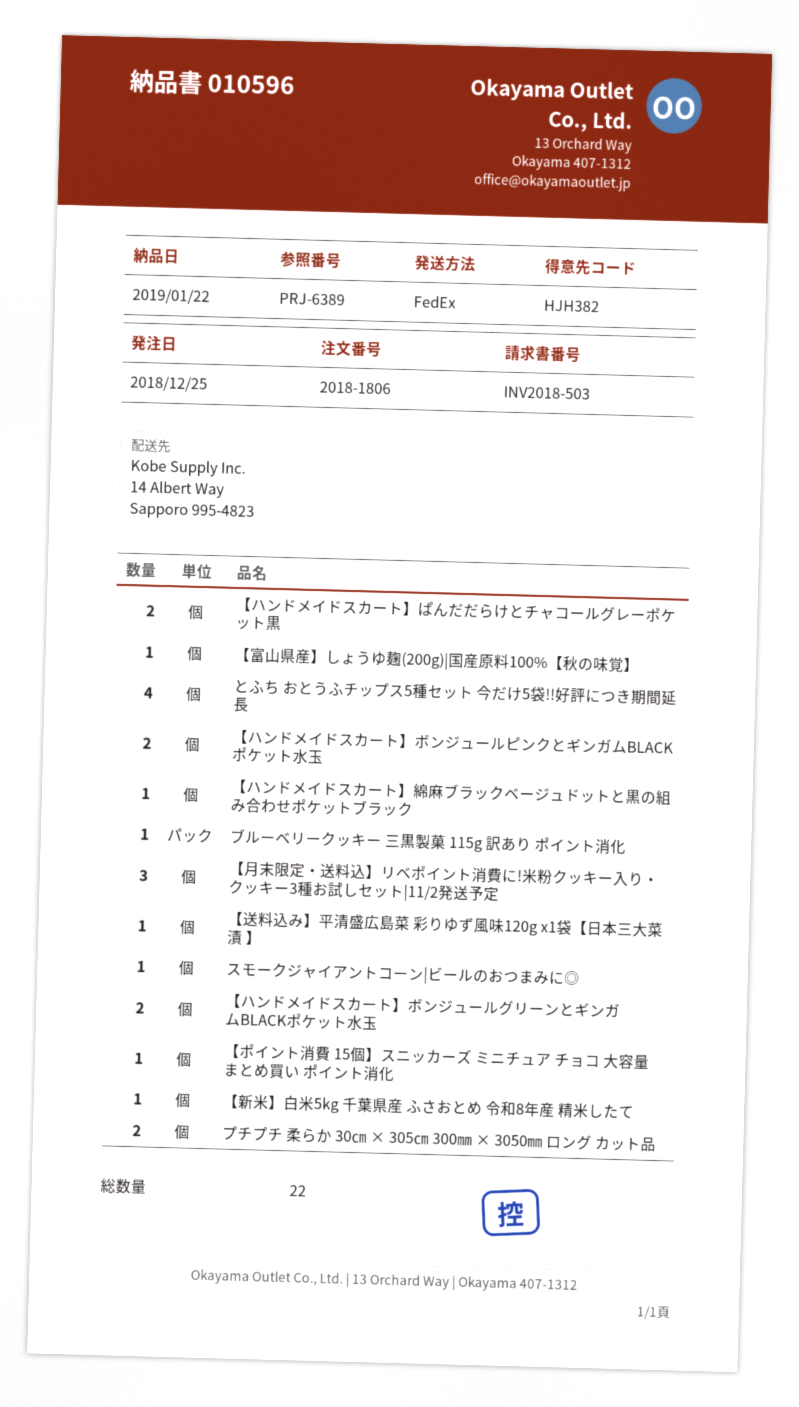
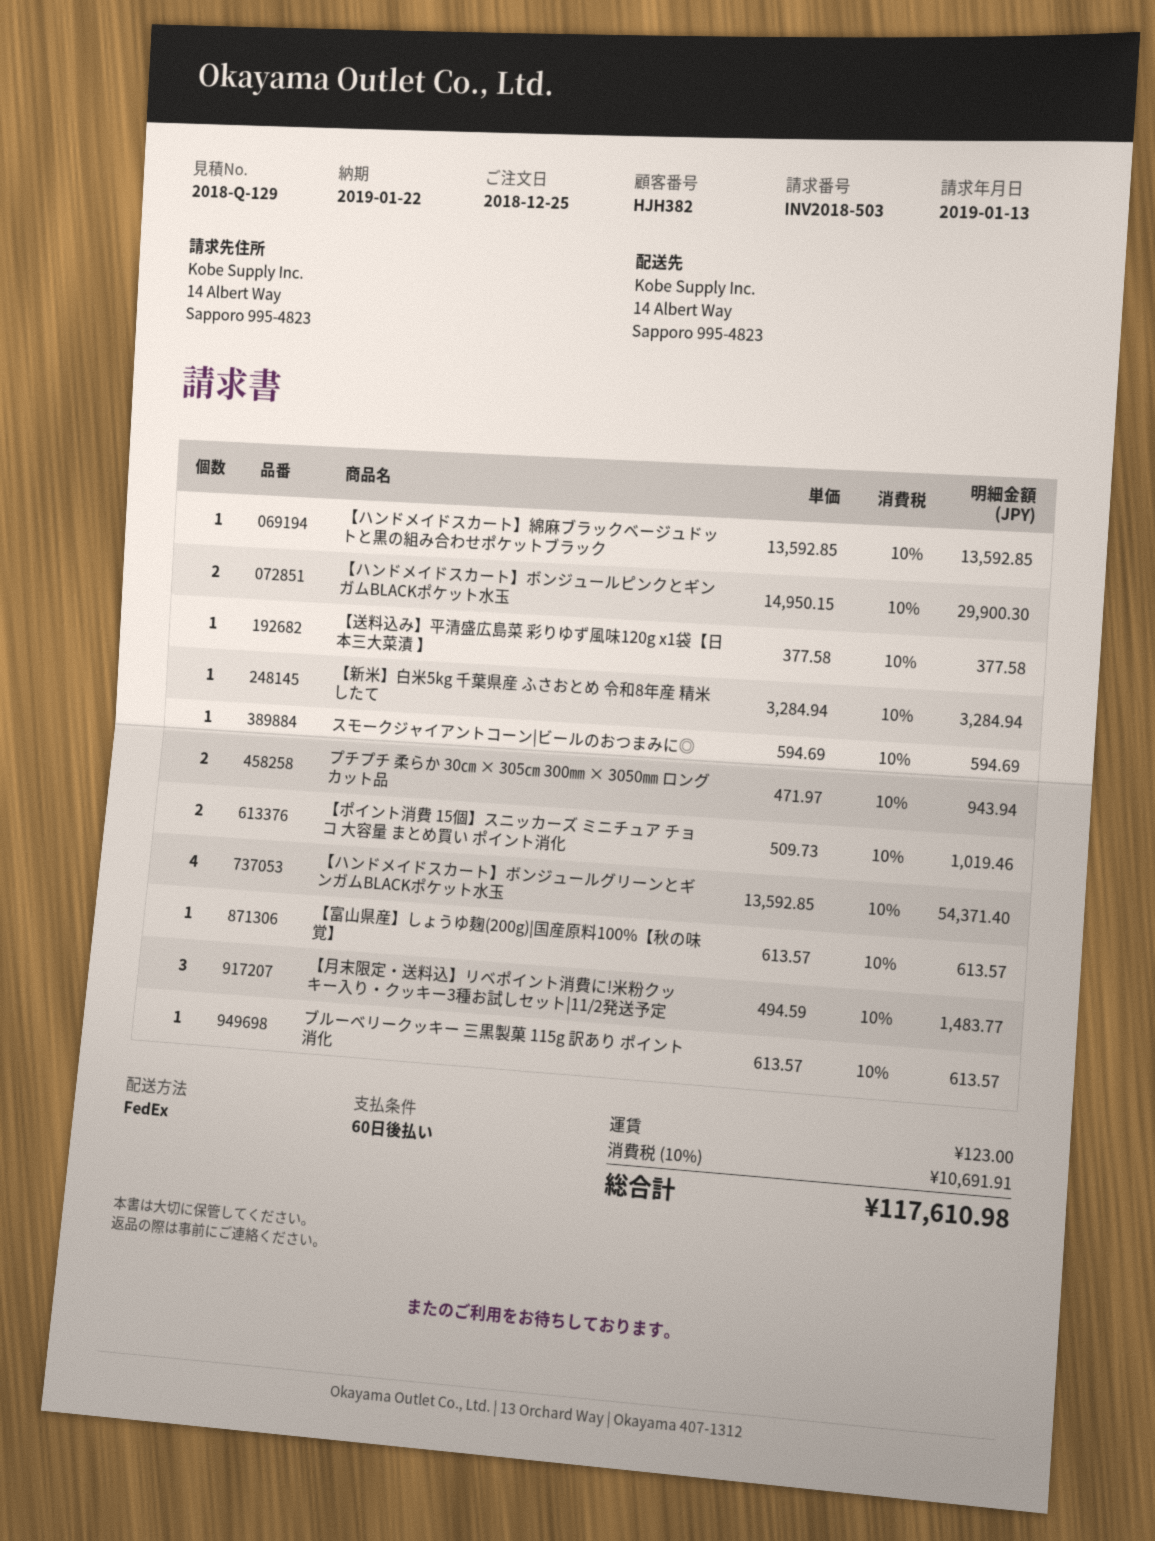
【ハンドメイドスカート】ぱんだだらけとチャコールグレーポケット黒: 2 -> none
とふち おとうふチップス5種セット 今だけ5袋!!好評につき期間延長: 4 -> none
【ハンドメイドスカート】ボンジュールグリーンとギンガムBLACKポケット水玉: 2 -> 4
【ポイント消費 15個】スニッカーズ ミニチュア チョコ 大容量 まとめ買い ポイント消化: 1 -> 2

